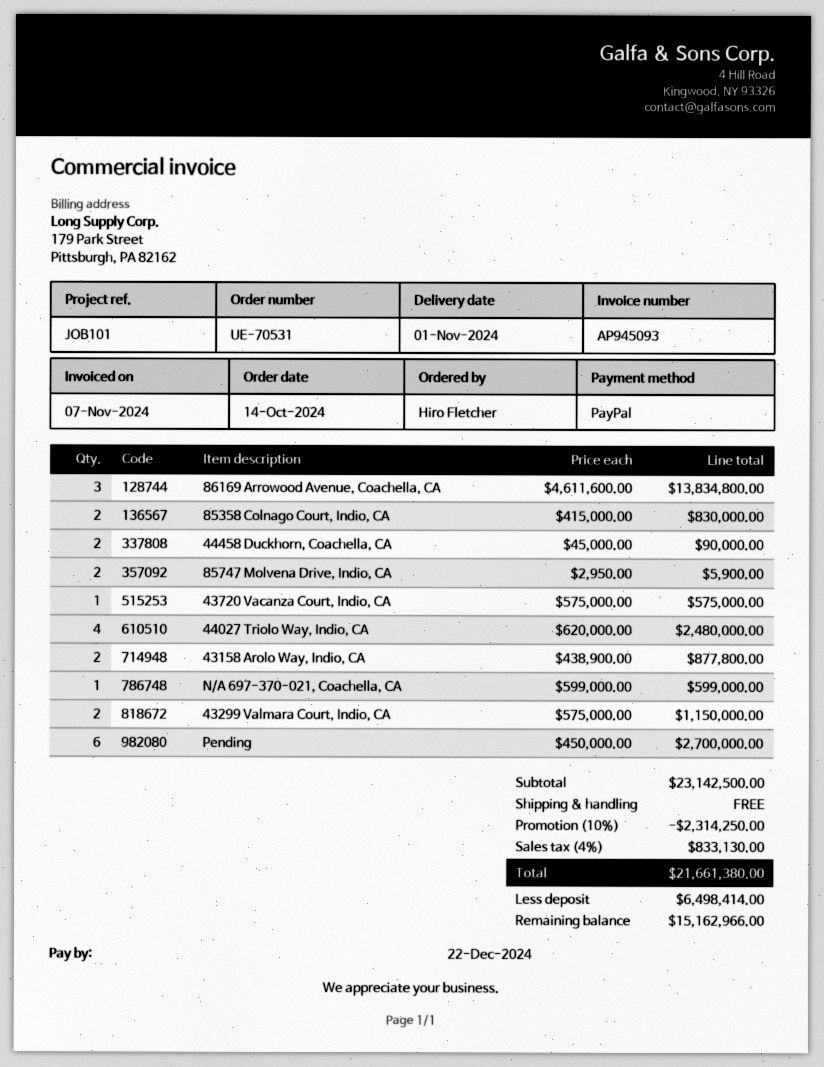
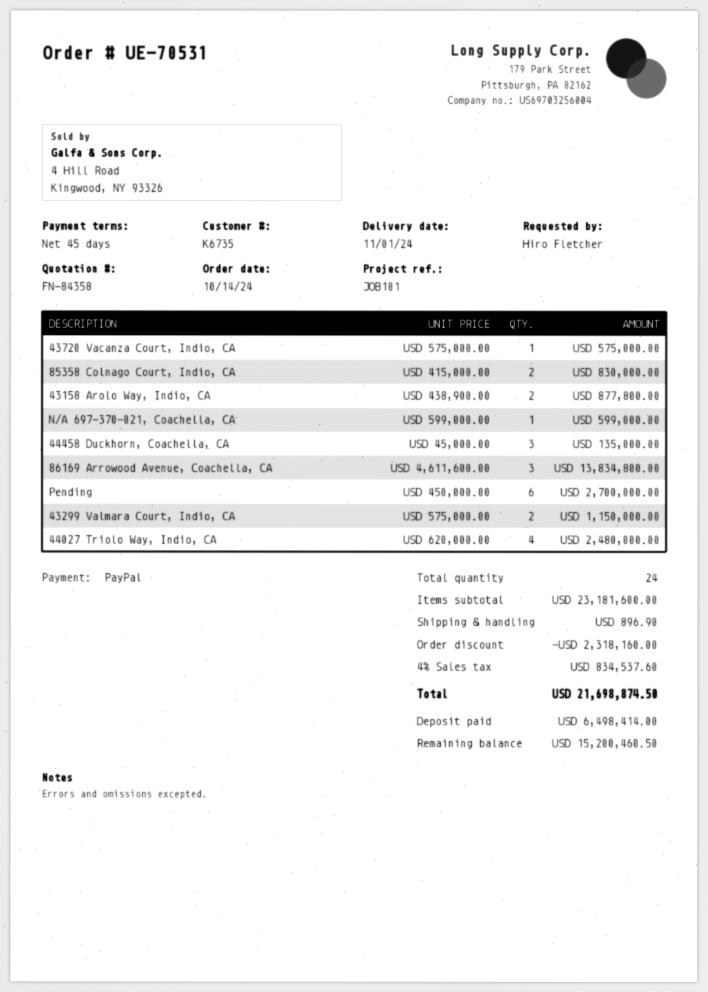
44458 Duckhorn, Coachella, CA: 2 x 45000.00 = 90000.00 -> 3 x 45000.00 = 135000.00
85747 Molvena Drive, Indio, CA: 2 x 2950.00 = 5900.00 -> none
subtotal: 23142500.00 -> 23181600.00
discount: 2314250.00 -> 2318160.00
shipping: 0.00 -> 896.90
tax: 4% = 833130.00 -> 4% = 834537.60
total: 21661380.00 -> 21698874.50
balance: 15162966.00 -> 15200460.50

